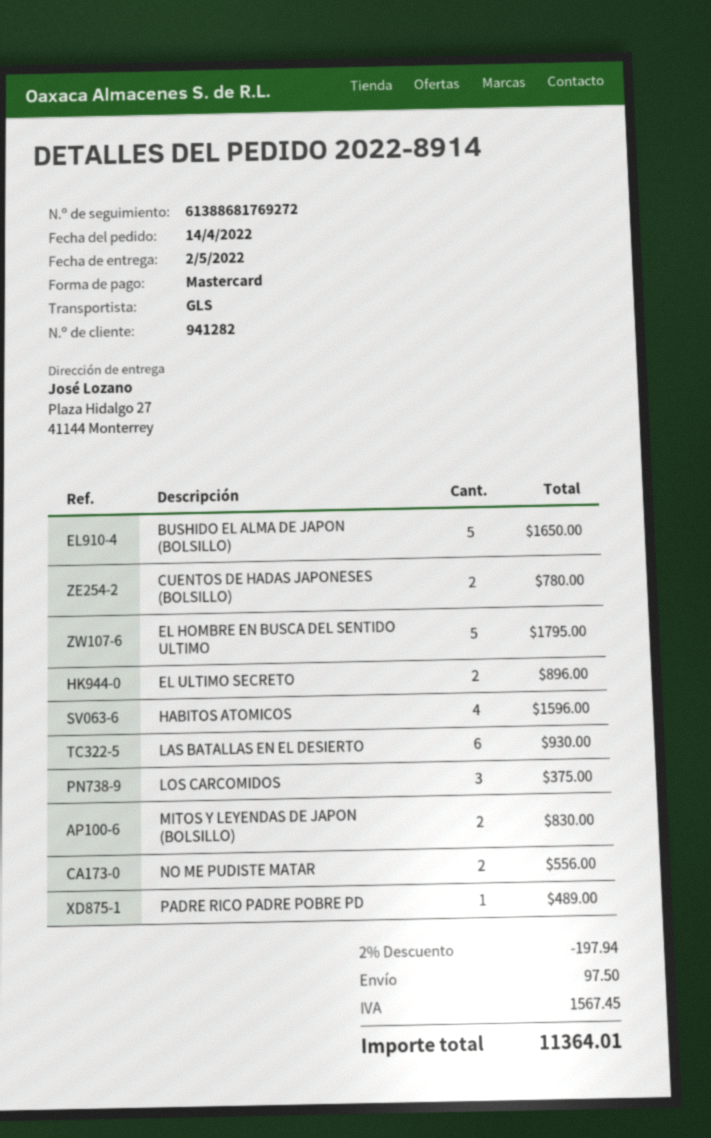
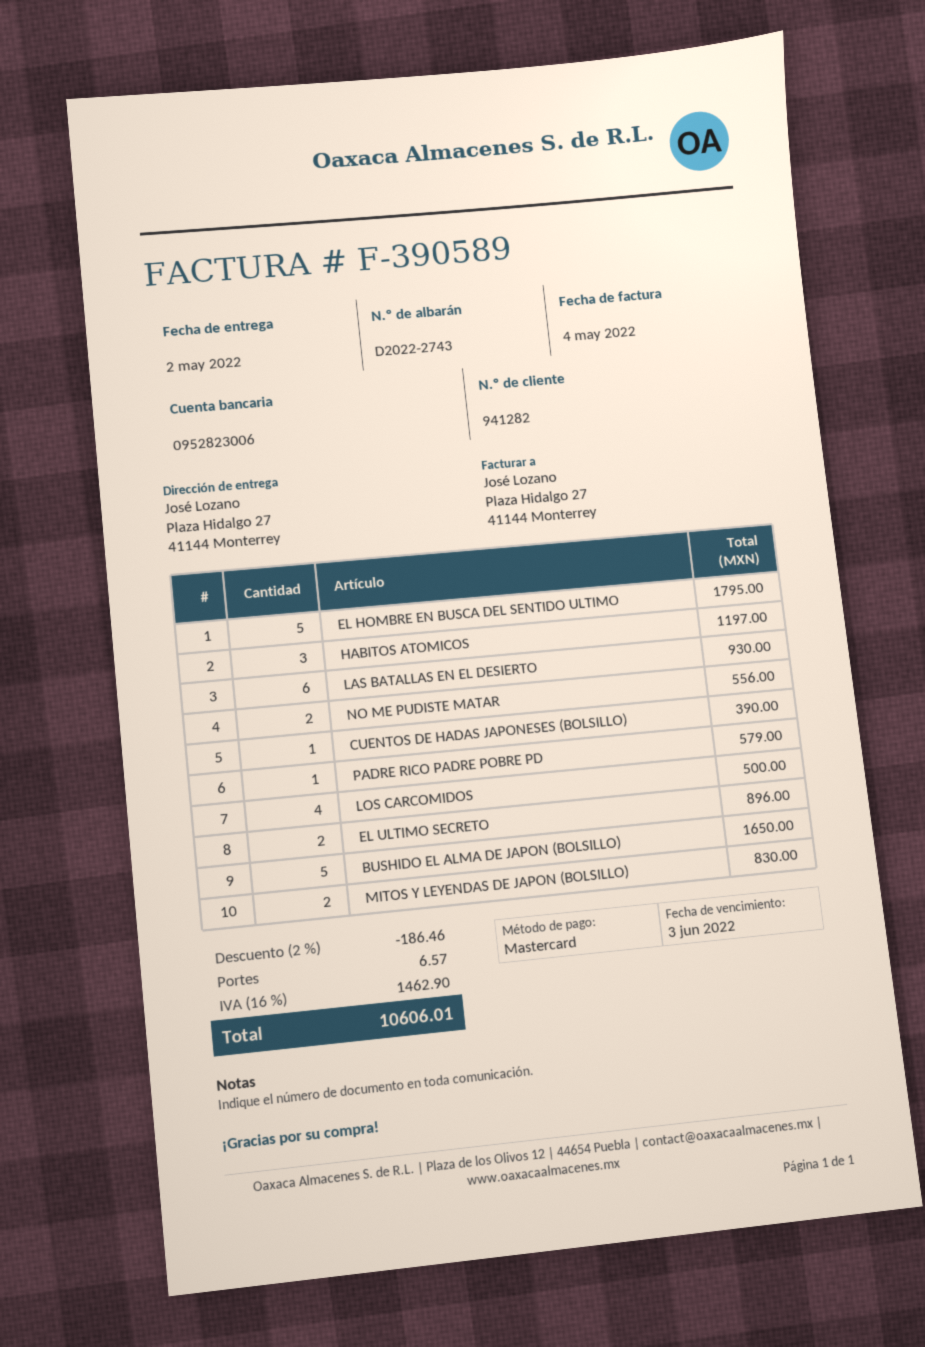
CUENTOS DE HADAS JAPONESES (BOLSILLO): 2 for 780.00 -> 1 for 390.00
HABITOS ATOMICOS: 4 for 1596.00 -> 3 for 1197.00
LOS CARCOMIDOS: 3 for 375.00 -> 4 for 500.00
PADRE RICO PADRE POBRE PD: 1 for 489.00 -> 1 for 579.00
discount: 2% = 197.94 -> 2% = 186.46
shipping: 97.50 -> 6.57
tax: 1567.45 -> 1462.90
total: 11364.01 -> 10606.01

